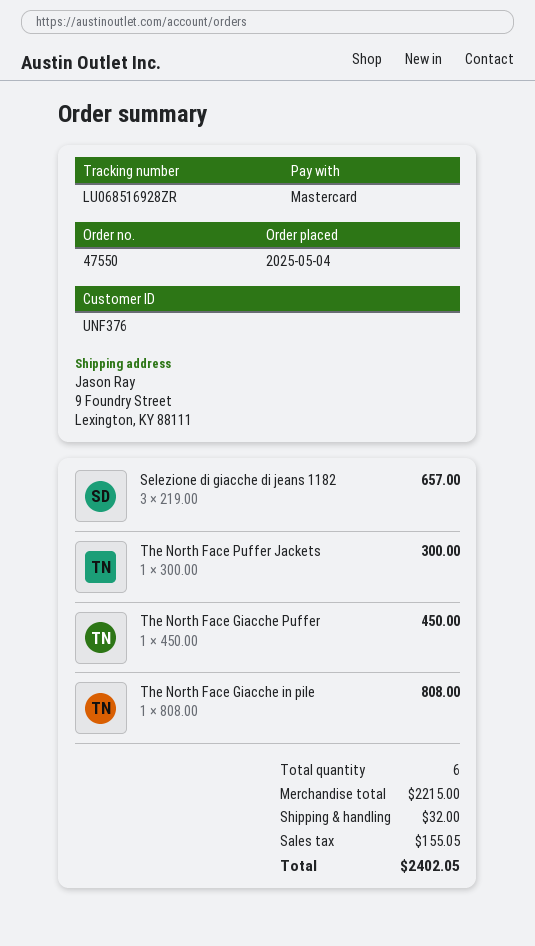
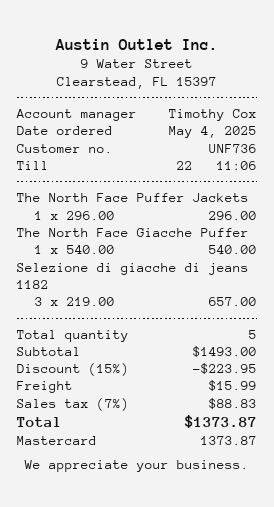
customer number: UNF376 -> UNF736
The North Face Puffer Jackets: 1 x 300.00 = 300.00 -> 1 x 296.00 = 296.00
The North Face Giacche Puffer: 1 x 450.00 = 450.00 -> 1 x 540.00 = 540.00
The North Face Giacche in pile: 1 x 808.00 = 808.00 -> none
total quantity: 6 -> 5
subtotal: 2215.00 -> 1493.00
discount: none -> 15% = 223.95
shipping: 32.00 -> 15.99
tax: 155.05 -> 88.83
total: 2402.05 -> 1373.87

